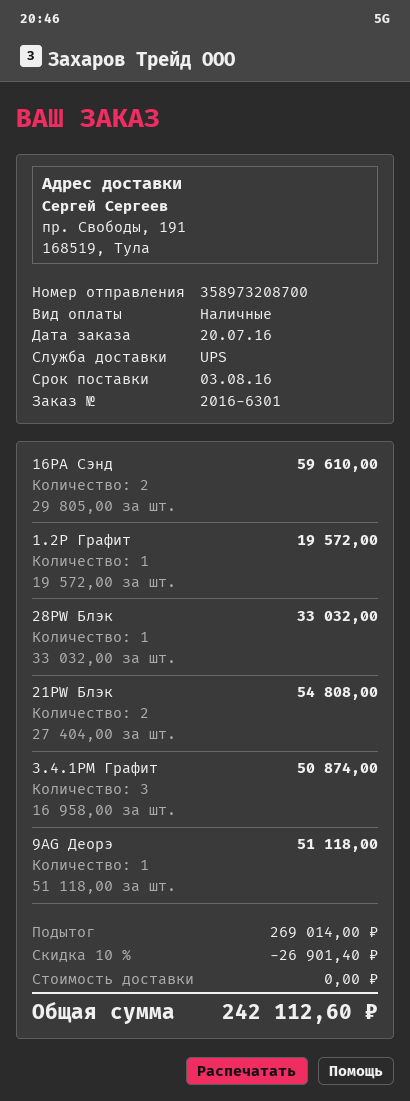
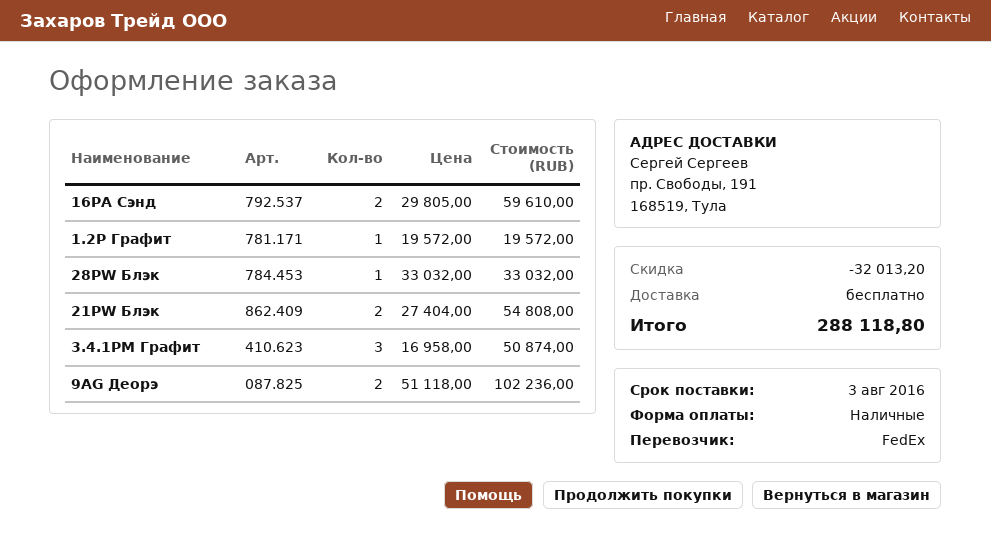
shipping method: UPS -> FedEx
9AG Деорэ: 1 x 51118.00 = 51118.00 -> 2 x 51118.00 = 102236.00
discount: 26901.40 -> 32013.20
total: 242112.60 -> 288118.80

